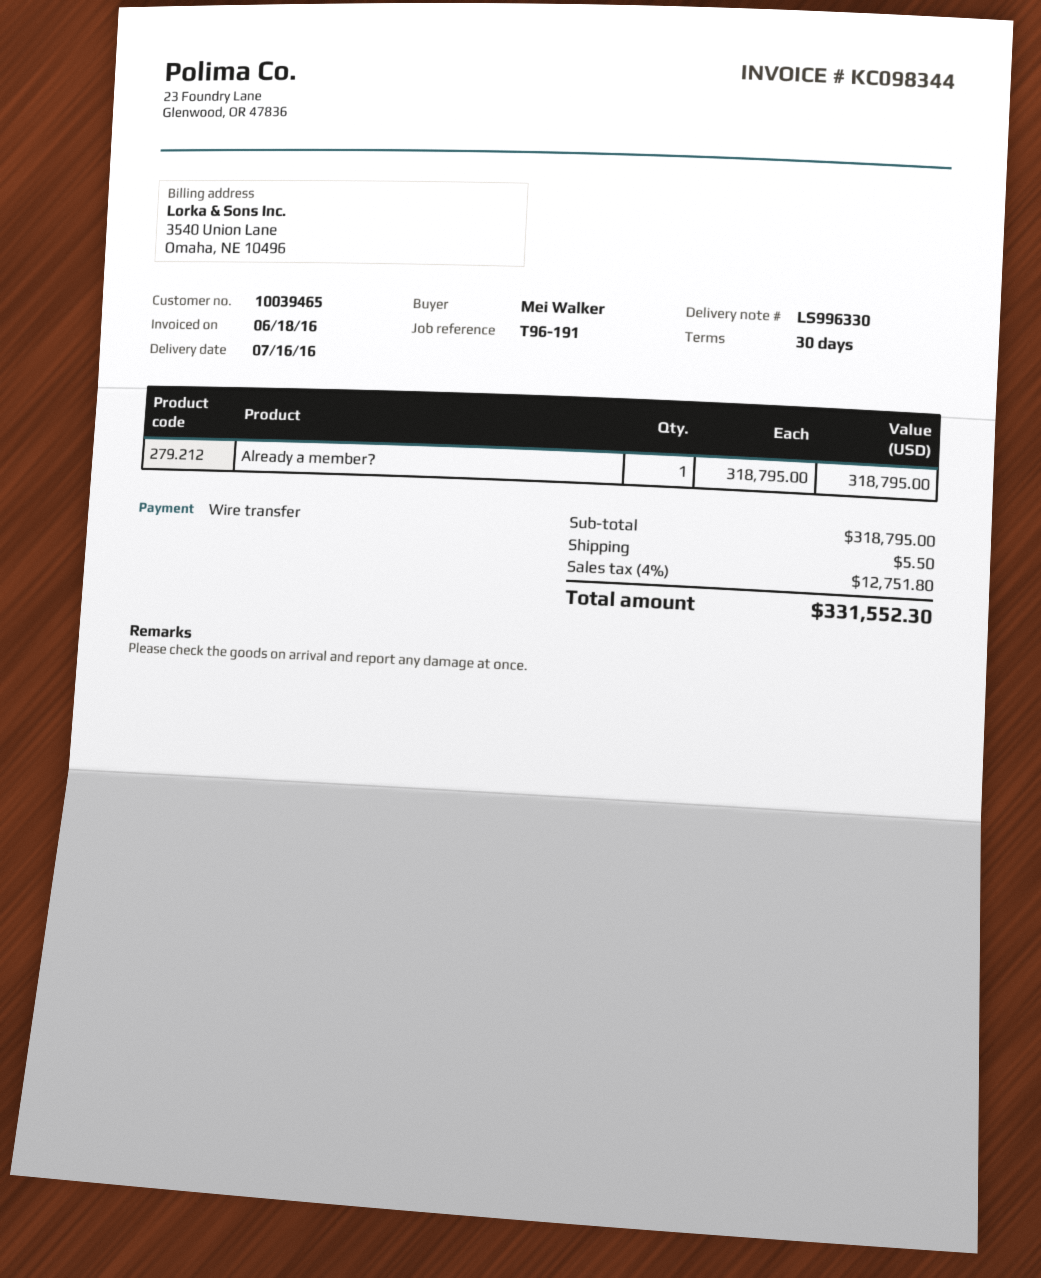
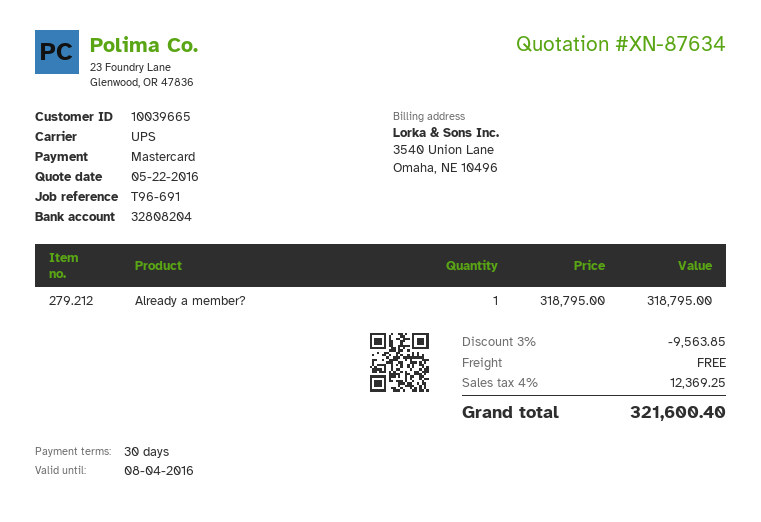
customer number: 10039465 -> 10039665
reference: T96-191 -> T96-691
payment method: bank transfer -> Mastercard
discount: none -> 3% = 9563.85
shipping: 5.50 -> 0.00
tax: 4% = 12751.80 -> 4% = 12369.25
total: 331552.30 -> 321600.40

